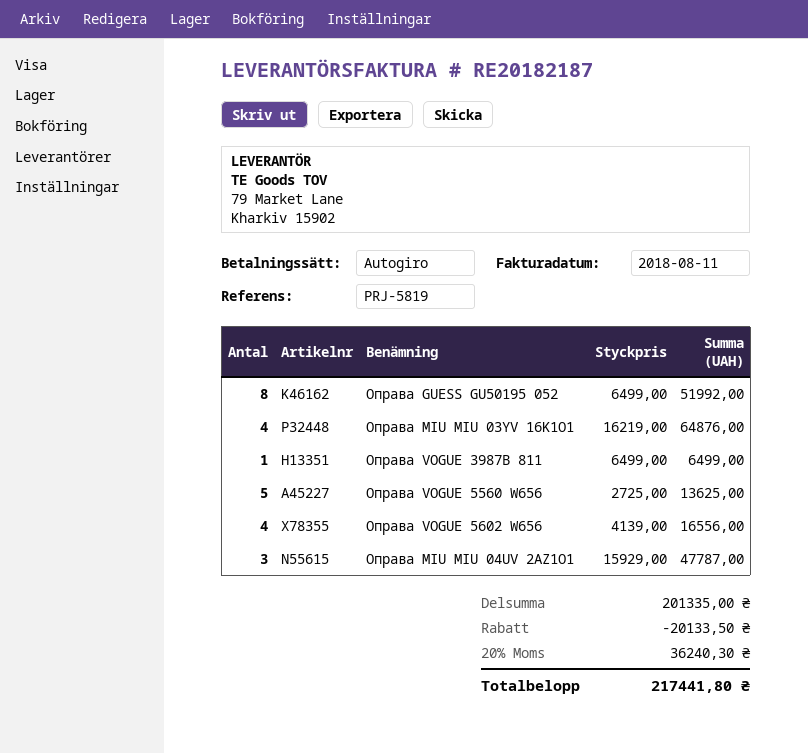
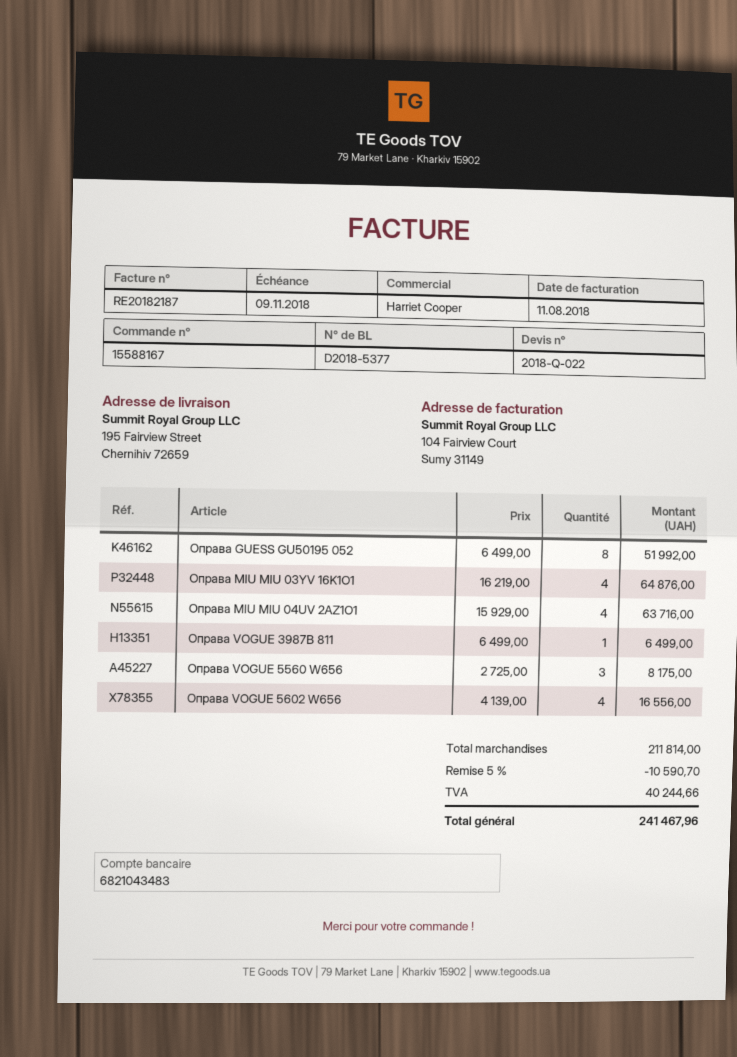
Оправа VOGUE 5560 W656: 5 x 2725.00 = 13625.00 -> 3 x 2725.00 = 8175.00
Оправа MIU MIU 04UV 2AZ1O1: 3 x 15929.00 = 47787.00 -> 4 x 15929.00 = 63716.00
subtotal: 201335.00 -> 211814.00
discount: 20133.50 -> 10590.70
tax: 36240.30 -> 40244.66
total: 217441.80 -> 241467.96

